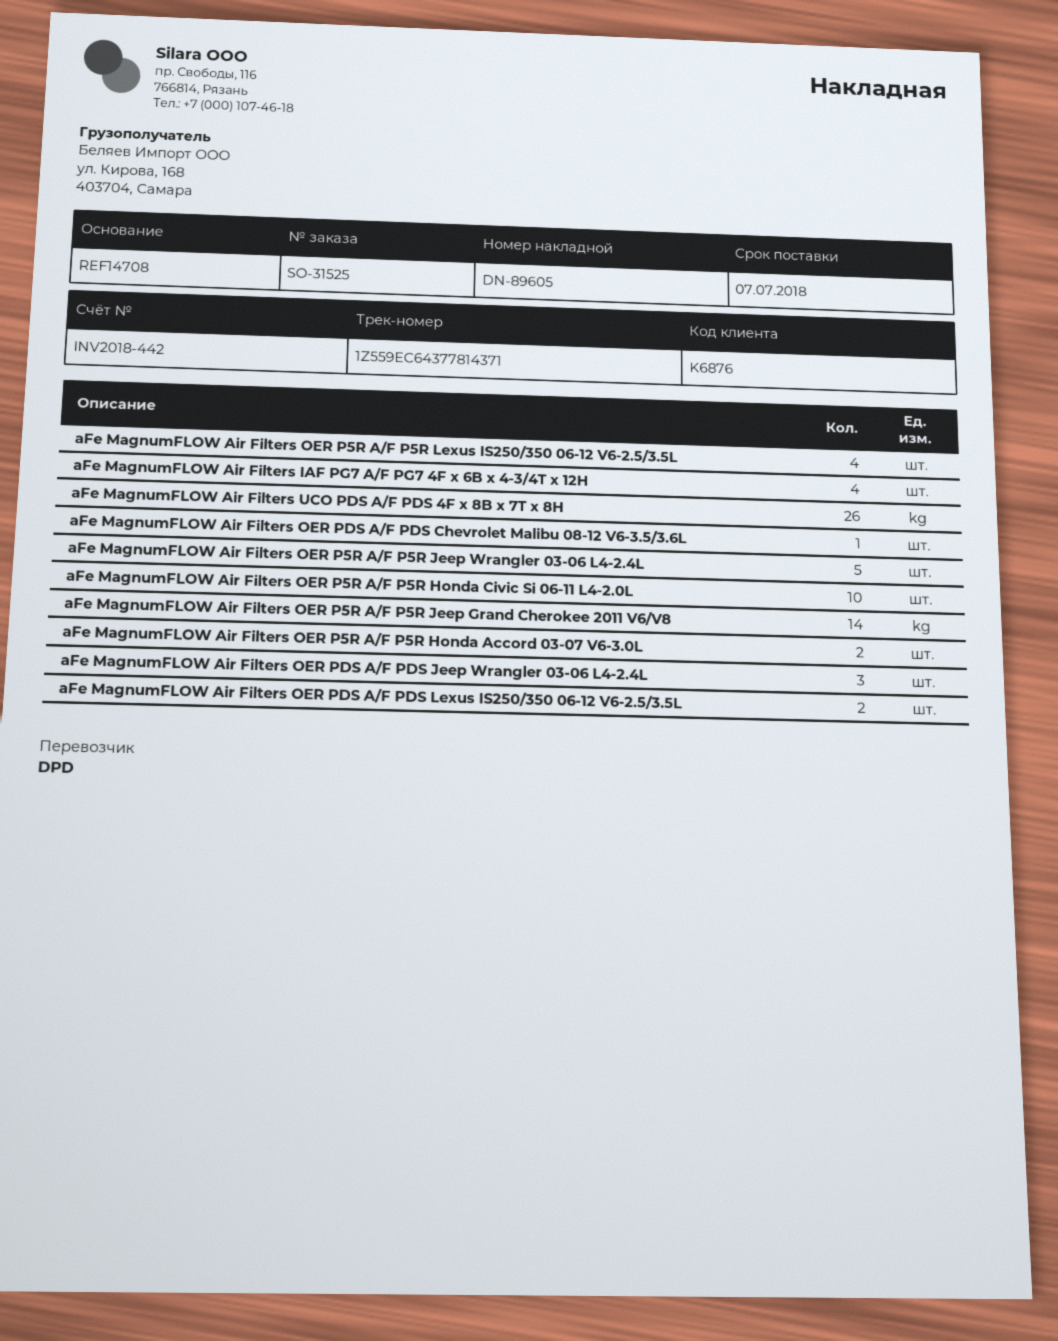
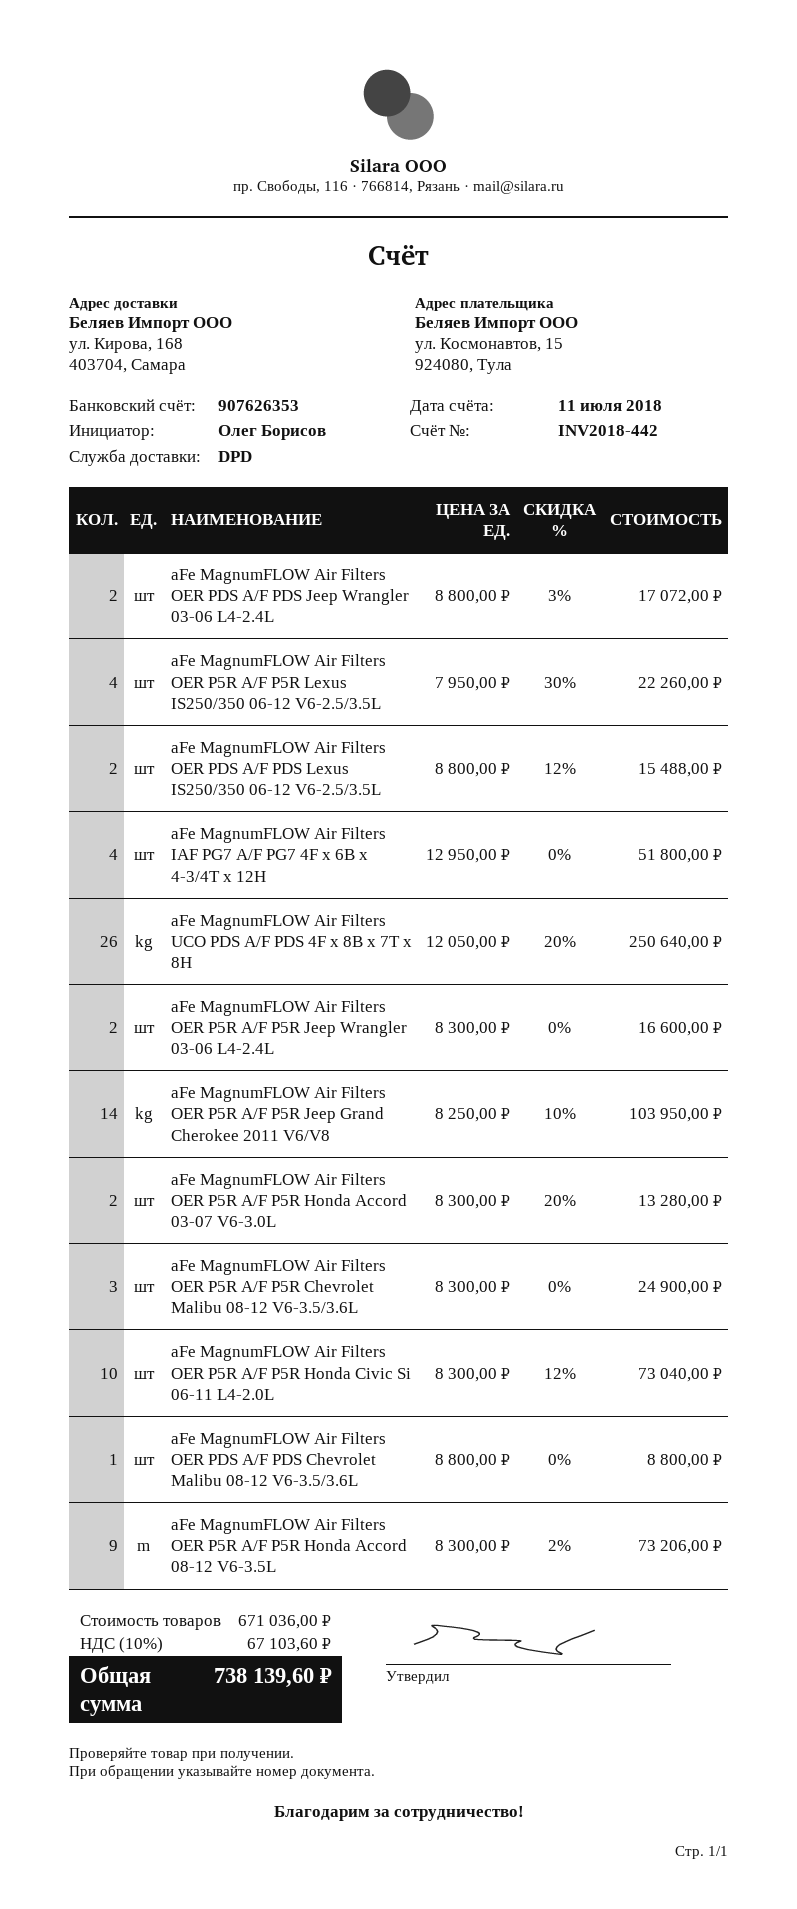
aFe MagnumFLOW Air Filters OER P5R A/F P5R Jeep Wrangler 03-06 L4-2.4L: 5 -> 2
aFe MagnumFLOW Air Filters OER PDS A/F PDS Jeep Wrangler 03-06 L4-2.4L: 3 -> 2
aFe MagnumFLOW Air Filters OER P5R A/F P5R Chevrolet Malibu 08-12 V6-3.5/3.6L: none -> 3
aFe MagnumFLOW Air Filters OER P5R A/F P5R Honda Accord 08-12 V6-3.5L: none -> 9

